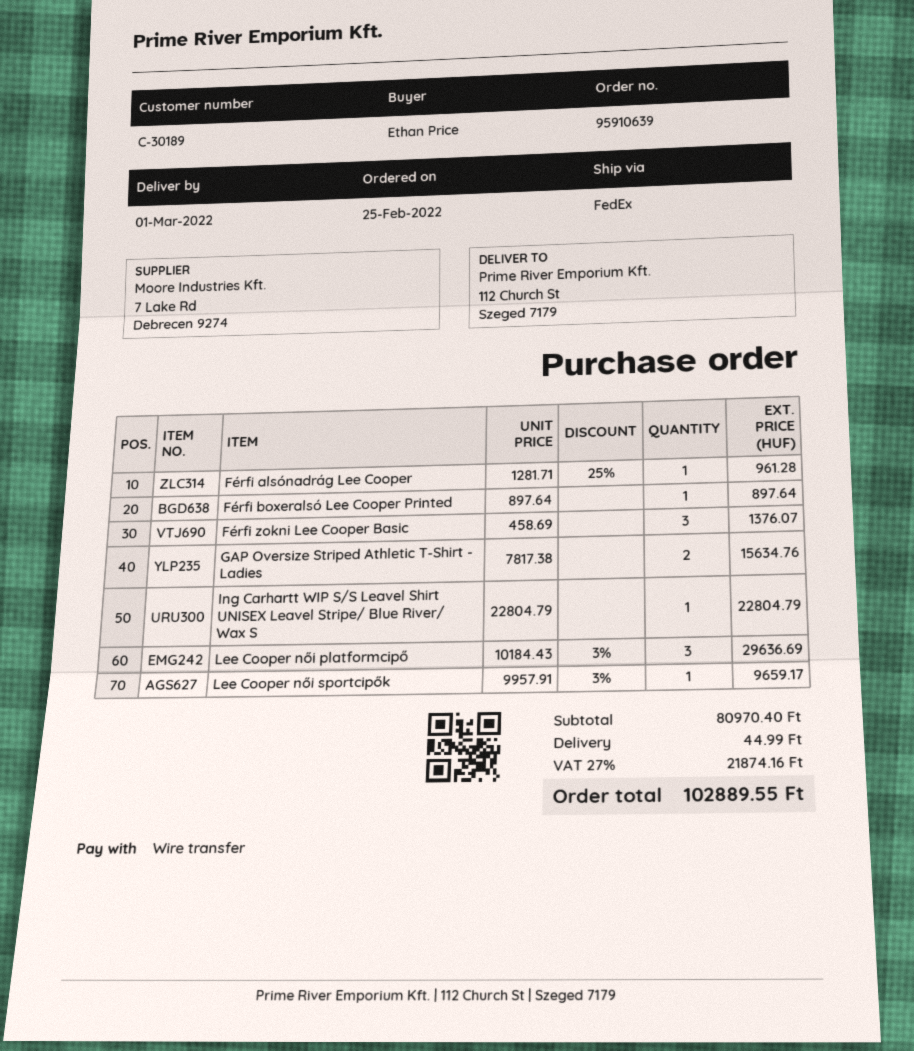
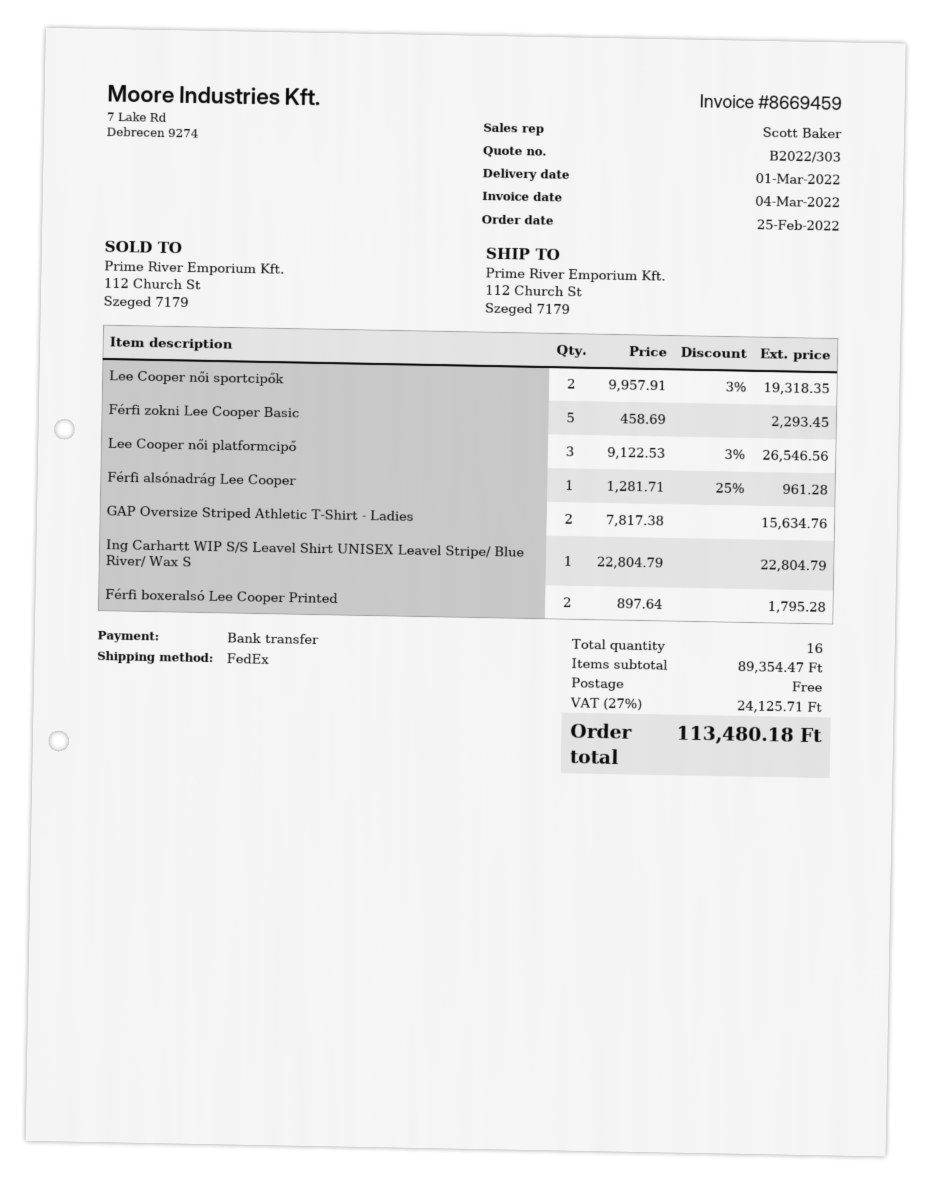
Férfi boxeralsó Lee Cooper Printed: 1 x 897.64 = 897.64 -> 2 x 897.64 = 1795.28
Férfi zokni Lee Cooper Basic: 3 x 458.69 = 1376.07 -> 5 x 458.69 = 2293.45
Lee Cooper női platformcipő: 3 x 10184.43 - 3% = 29636.69 -> 3 x 9122.53 - 3% = 26546.56
Lee Cooper női sportcipők: 1 x 9957.91 - 3% = 9659.17 -> 2 x 9957.91 - 3% = 19318.35
subtotal: 80970.40 -> 89354.47
shipping: 44.99 -> 0.00
tax: 27% = 21874.16 -> 27% = 24125.71
total: 102889.55 -> 113480.18

